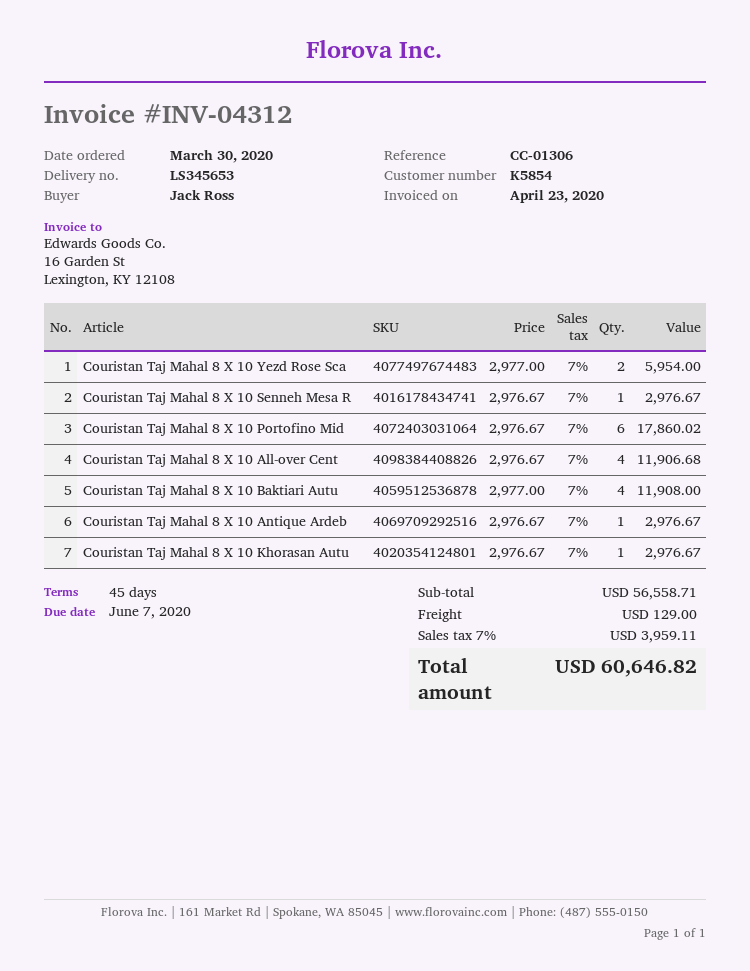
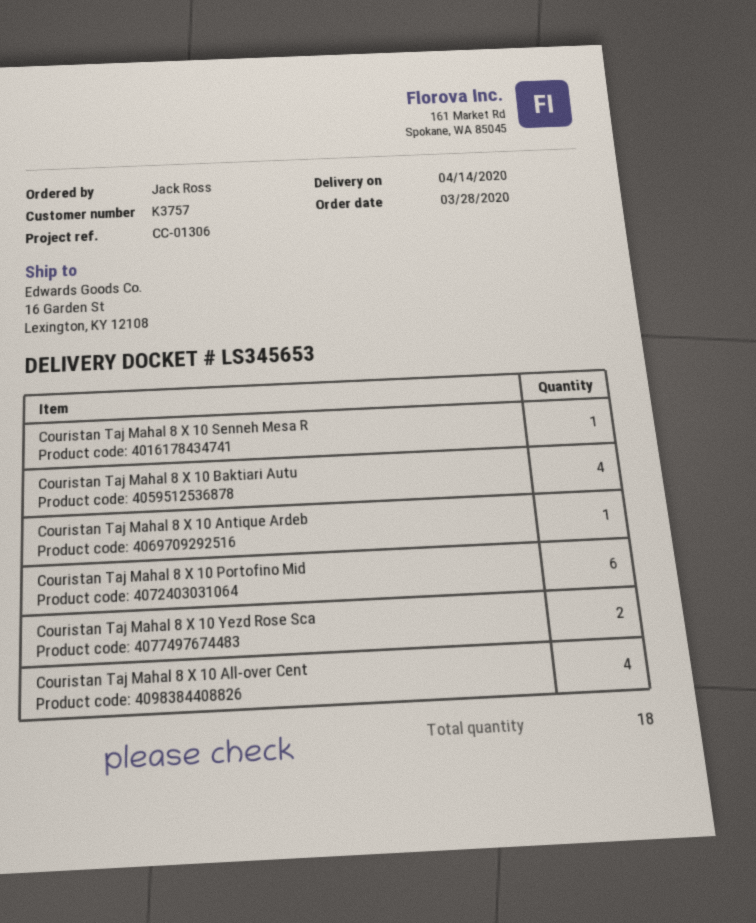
order date: 2020-03-30 -> 2020-03-28
customer number: K5854 -> K3757
Couristan Taj Mahal 8 X 10 Khorasan Autu: 1 -> none

